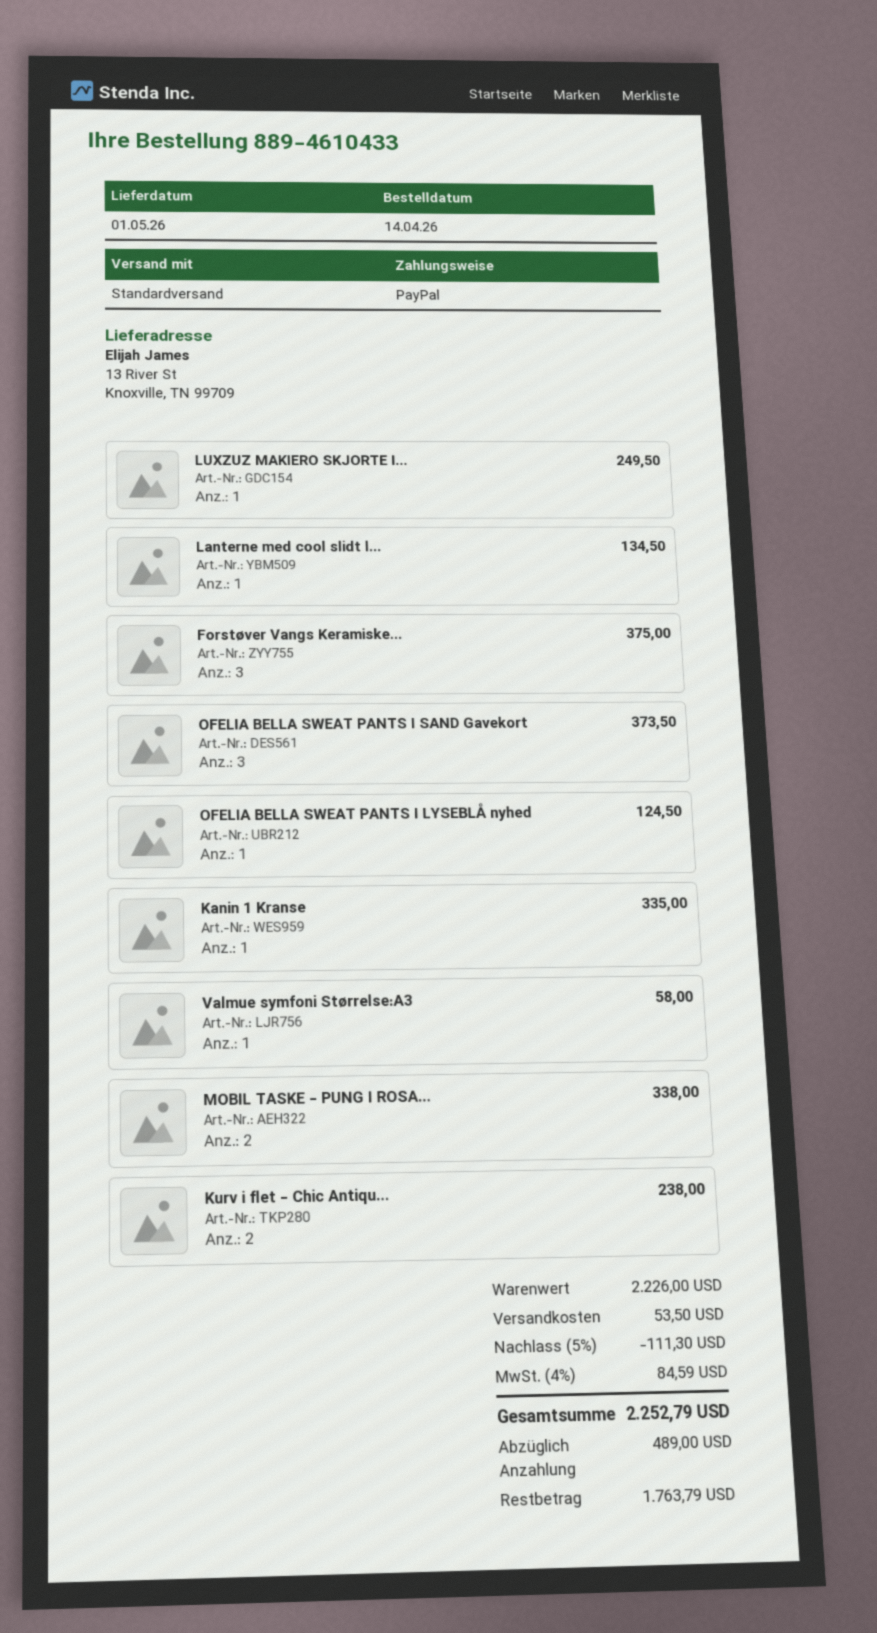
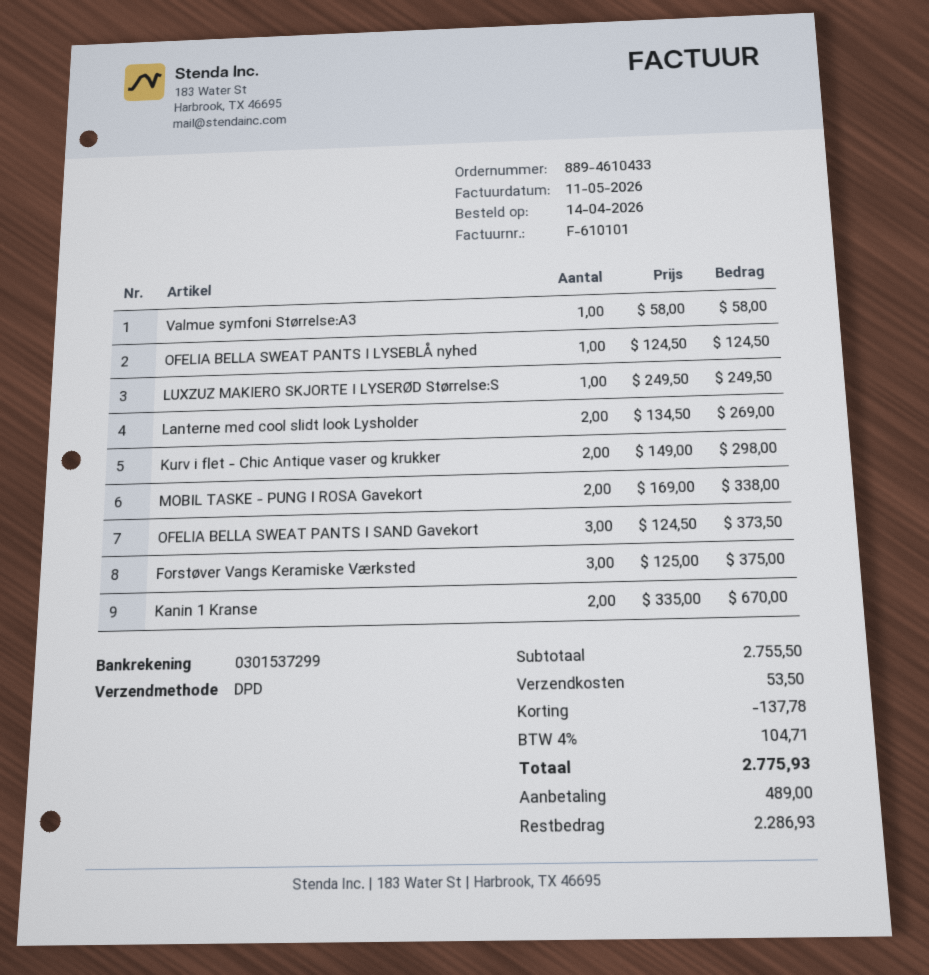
shipping method: standard -> DPD
Lanterne med cool slidt l...: 1 for 134.50 -> 2 for 269.00
Kanin 1 Kranse: 1 for 335.00 -> 2 for 670.00
Kurv i flet - Chic Antiqu...: 2 for 238.00 -> 2 for 298.00
subtotal: 2226.00 -> 2755.50
discount: 111.30 -> 137.78
tax: 4% = 84.59 -> 4% = 104.71
total: 2252.79 -> 2775.93
balance: 1763.79 -> 2286.93

